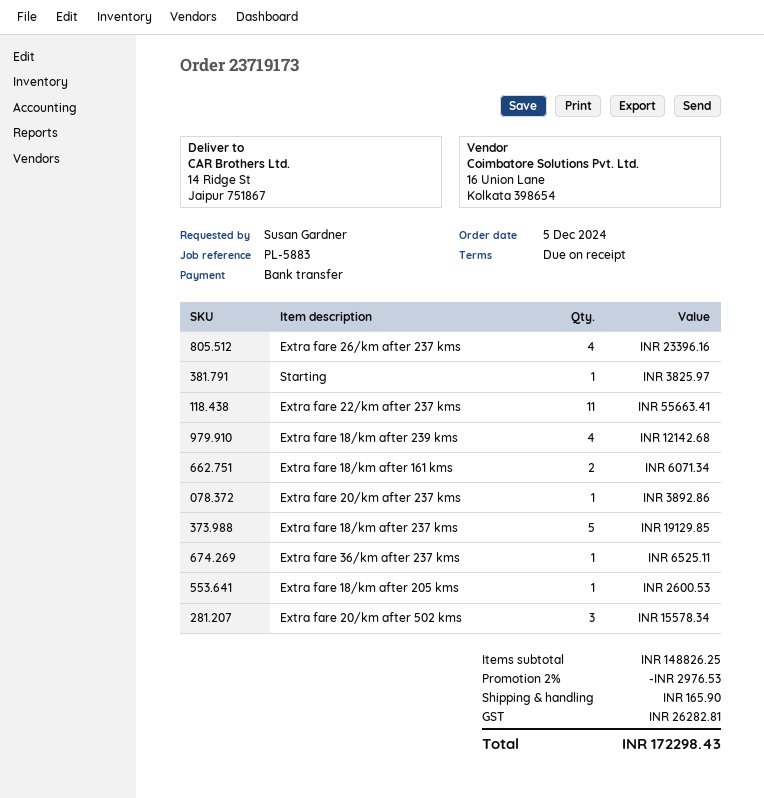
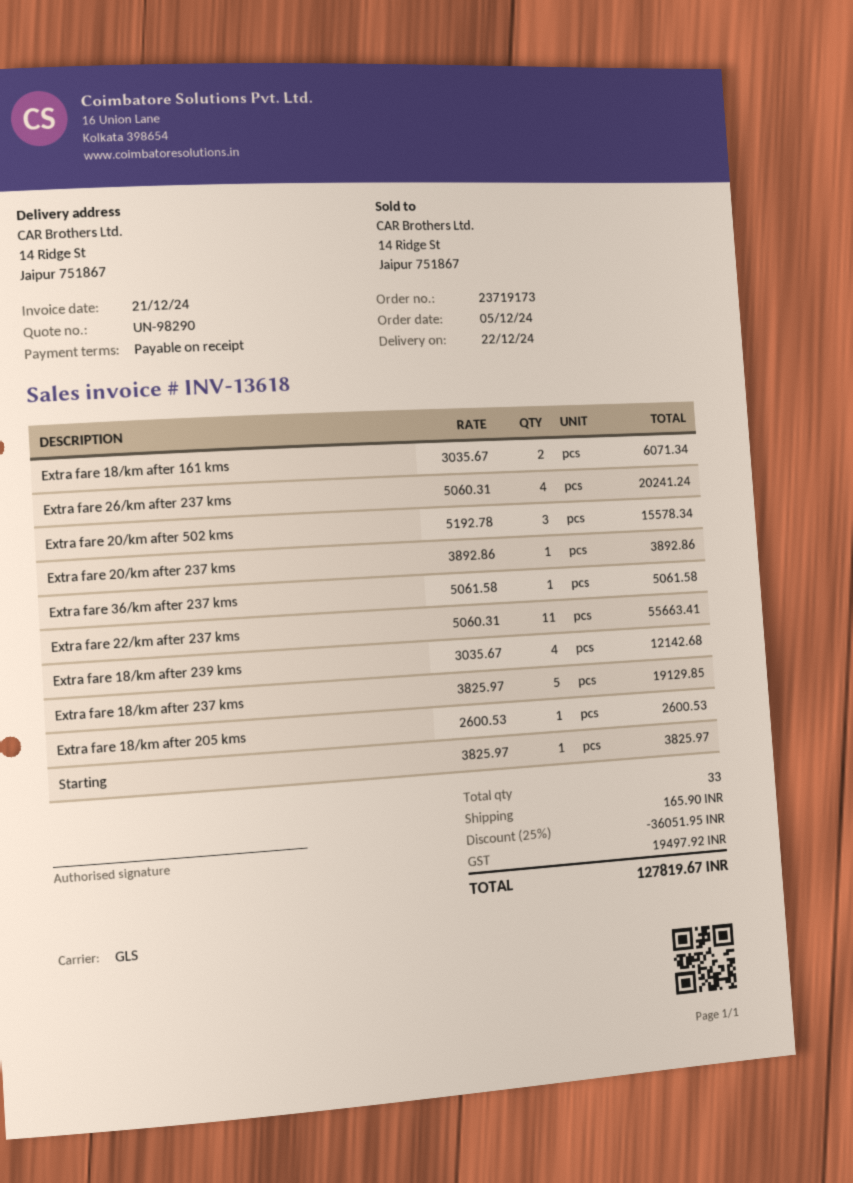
Extra fare 26/km after 237 kms: 4 for 23396.16 -> 4 for 20241.24
Extra fare 36/km after 237 kms: 1 for 6525.11 -> 1 for 5061.58
discount: 2% = 2976.53 -> 25% = 36051.95
tax: 26282.81 -> 19497.92
total: 172298.43 -> 127819.67

